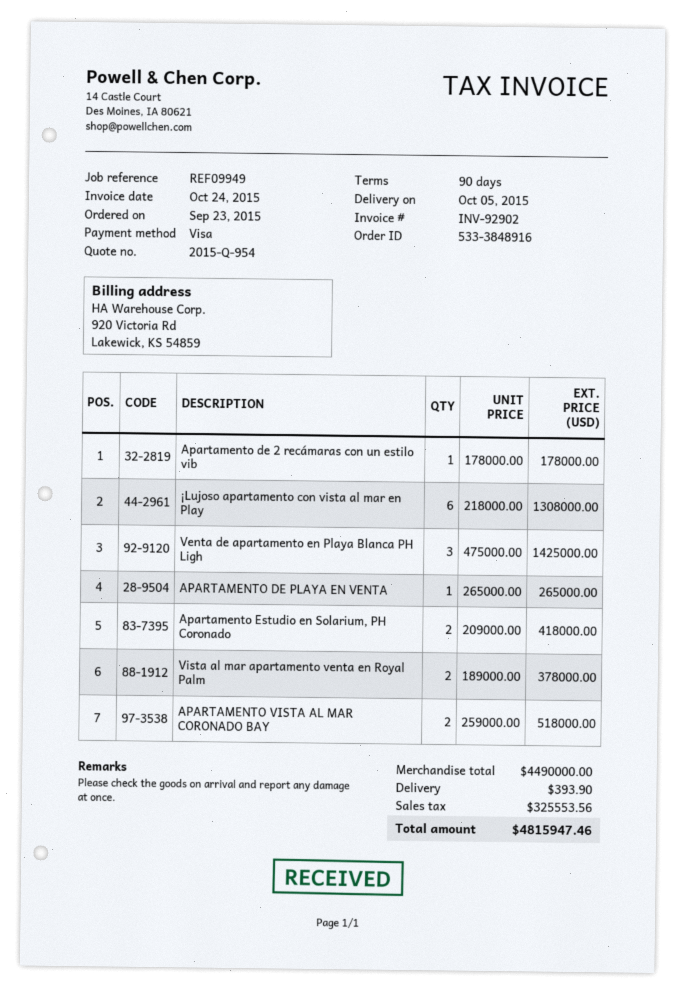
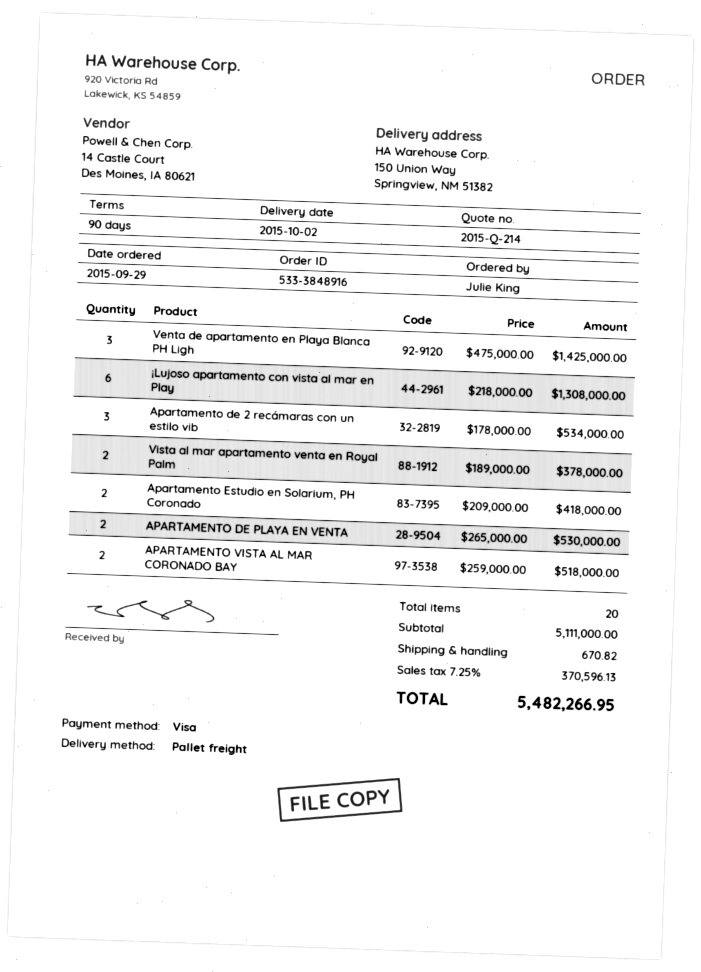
quote number: 2015-Q-954 -> 2015-Q-214
order date: 2015-09-23 -> 2015-09-29
delivery date: 2015-10-05 -> 2015-10-02
Apartamento de 2 recámaras con un estilo vib: 1 x 178000.00 = 178000.00 -> 3 x 178000.00 = 534000.00
APARTAMENTO DE PLAYA EN VENTA: 1 x 265000.00 = 265000.00 -> 2 x 265000.00 = 530000.00
subtotal: 4490000.00 -> 5111000.00
shipping: 393.90 -> 670.82
tax: 325553.56 -> 370596.13
total: 4815947.46 -> 5482266.95

